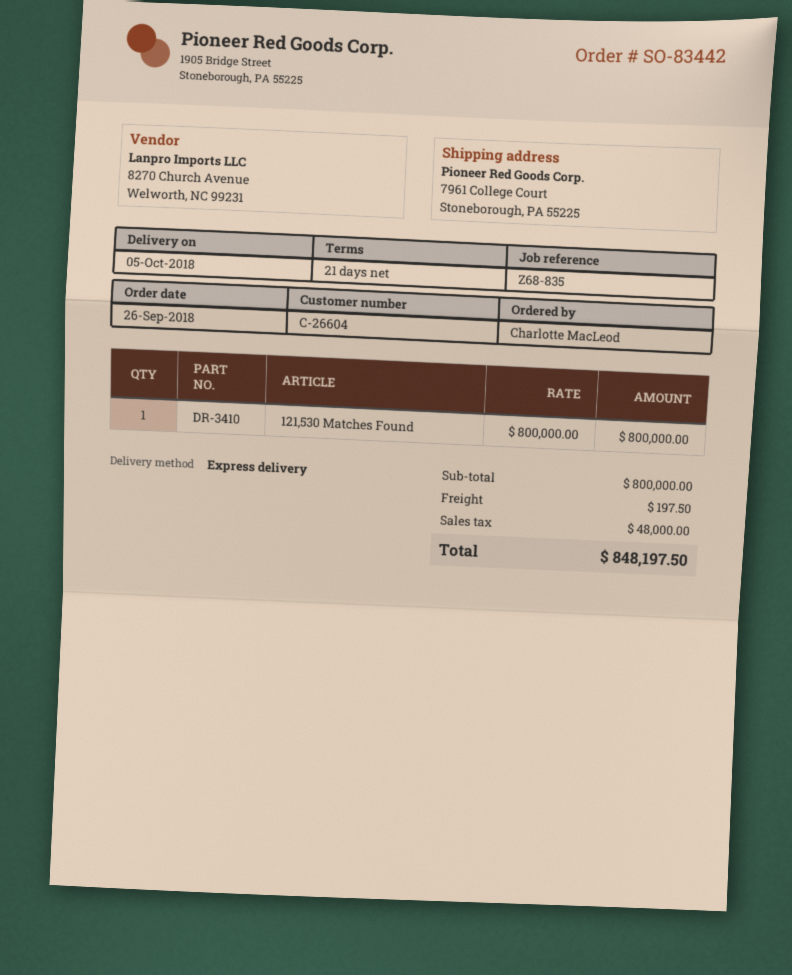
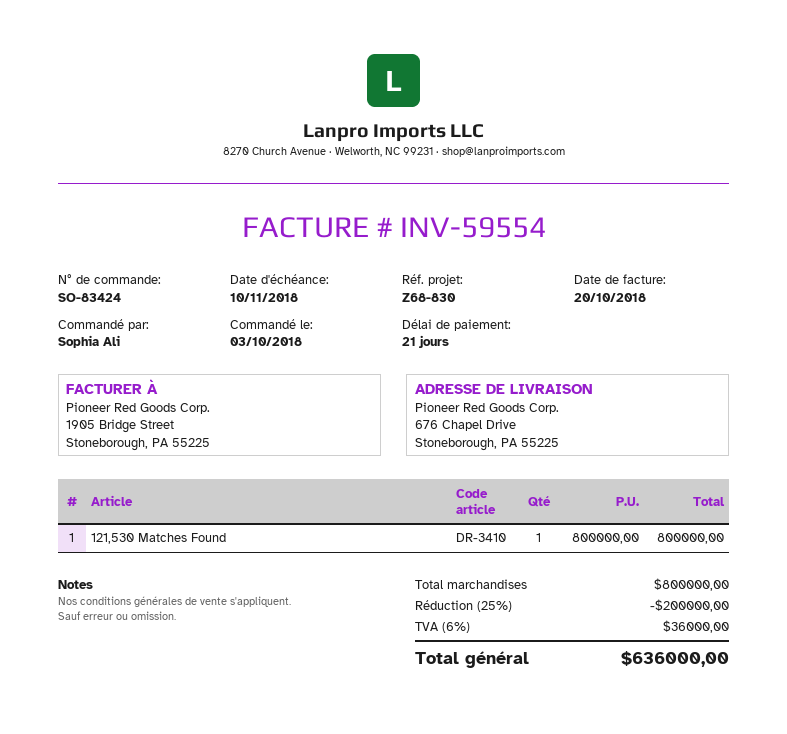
order number: SO-83442 -> SO-83424
order date: 2018-09-26 -> 2018-10-03
reference: Z68-835 -> Z68-830
ordered by: Charlotte MacLeod -> Sophia Ali
ship to: 7961 College Court, Stoneborough, PA 55225 -> 676 Chapel Drive, Stoneborough, PA 55225
discount: none -> 25% = 200000.00
shipping: 197.50 -> none
tax: 48000.00 -> 36000.00
total: 848197.50 -> 636000.00

